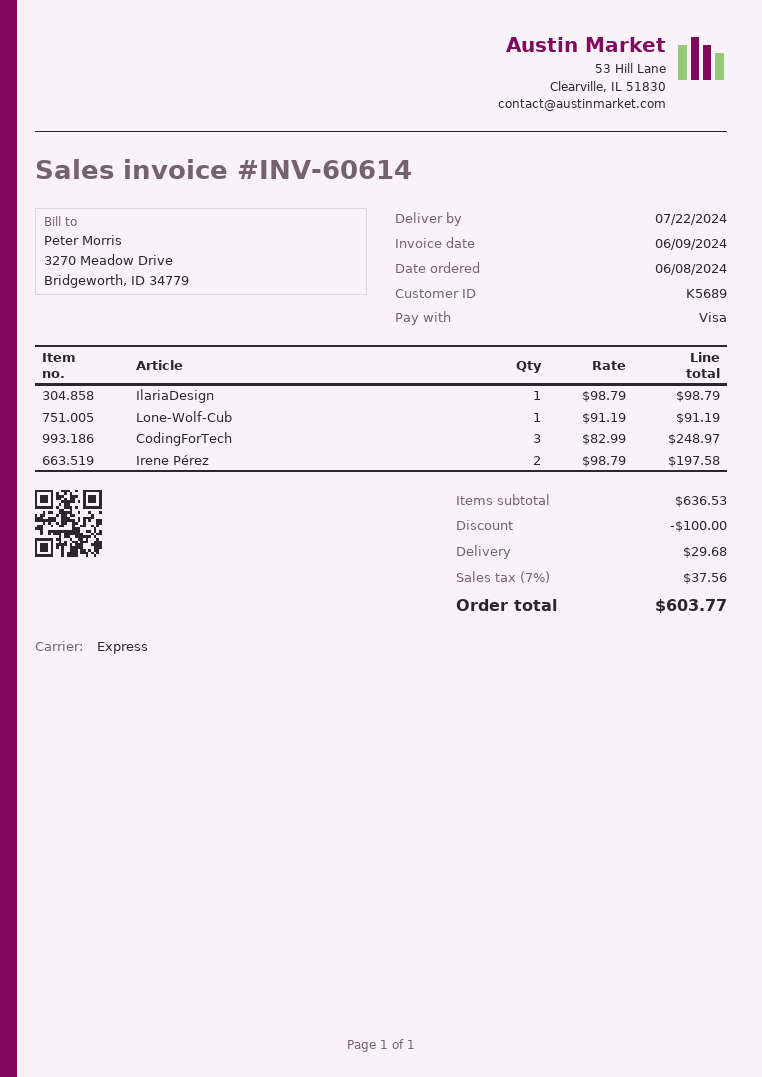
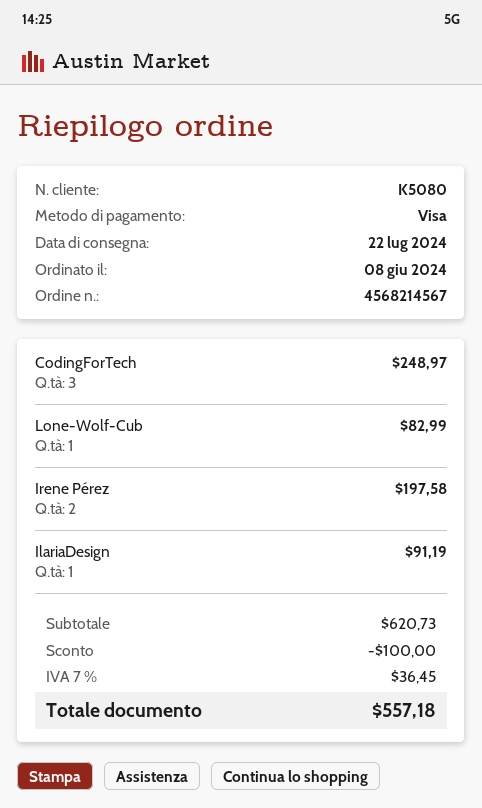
customer number: K5689 -> K5080
IlariaDesign: 1 for 98.79 -> 1 for 91.19
Lone-Wolf-Cub: 1 for 91.19 -> 1 for 82.99
subtotal: 636.53 -> 620.73
shipping: 29.68 -> none
tax: 7% = 37.56 -> 7% = 36.45
total: 603.77 -> 557.18

